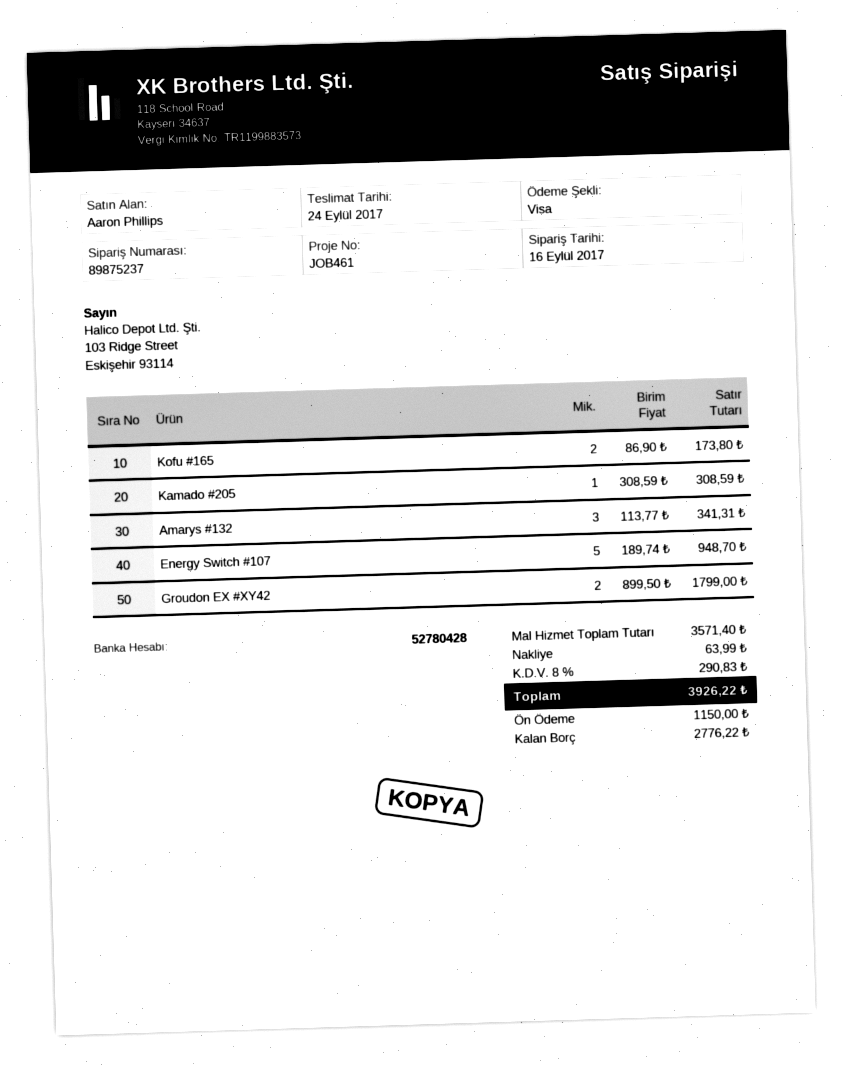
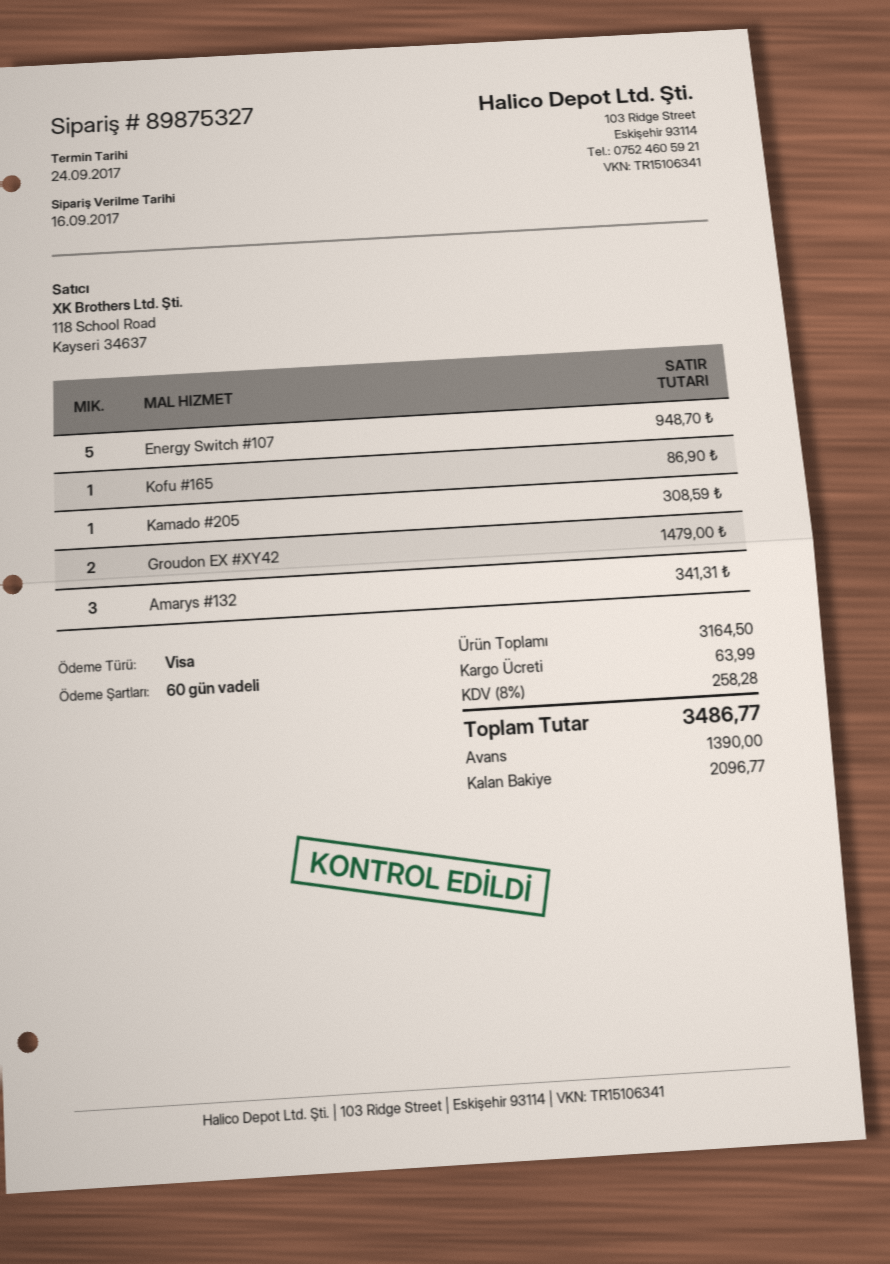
order number: 89875237 -> 89875327
Kofu #165: 2 for 173.80 -> 1 for 86.90
Groudon EX #XY42: 2 for 1799.00 -> 2 for 1479.00
subtotal: 3571.40 -> 3164.50
tax: 8% = 290.83 -> 8% = 258.28
total: 3926.22 -> 3486.77
deposit: 1150.00 -> 1390.00
balance: 2776.22 -> 2096.77

